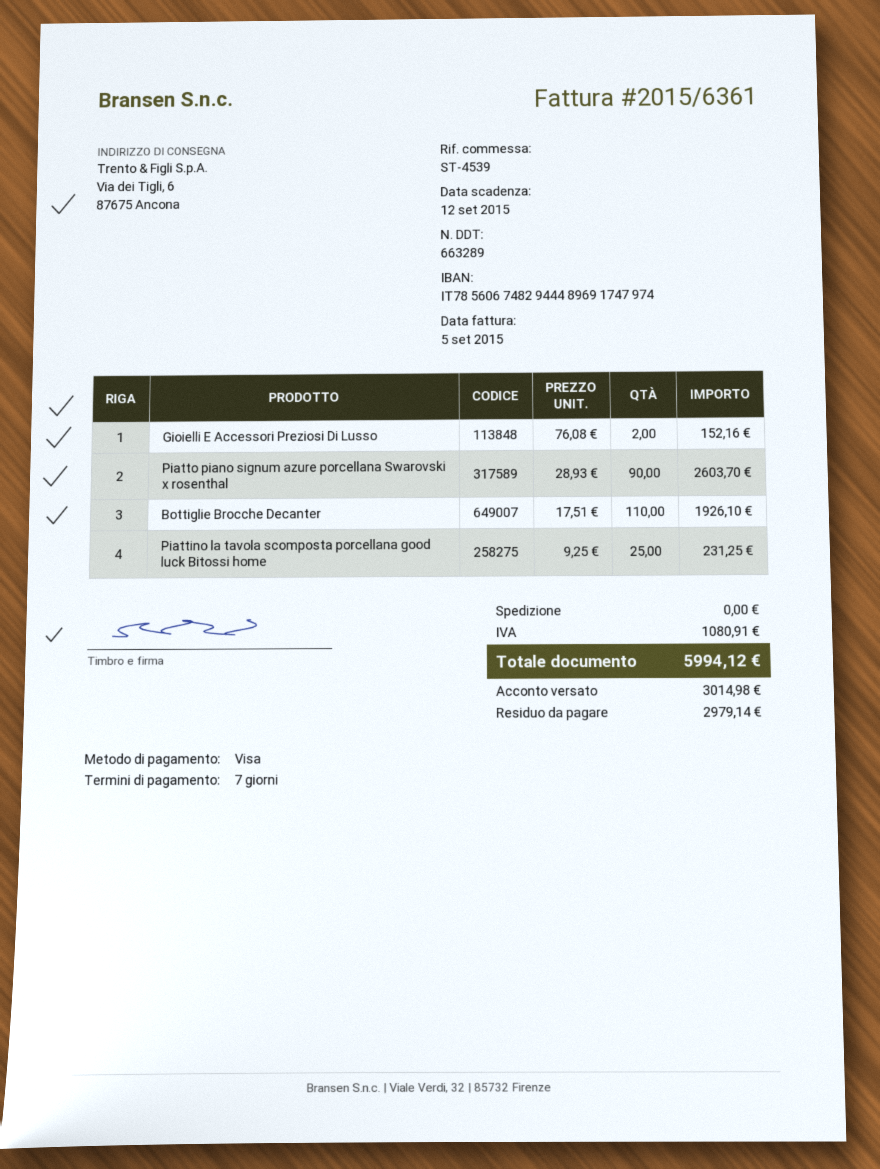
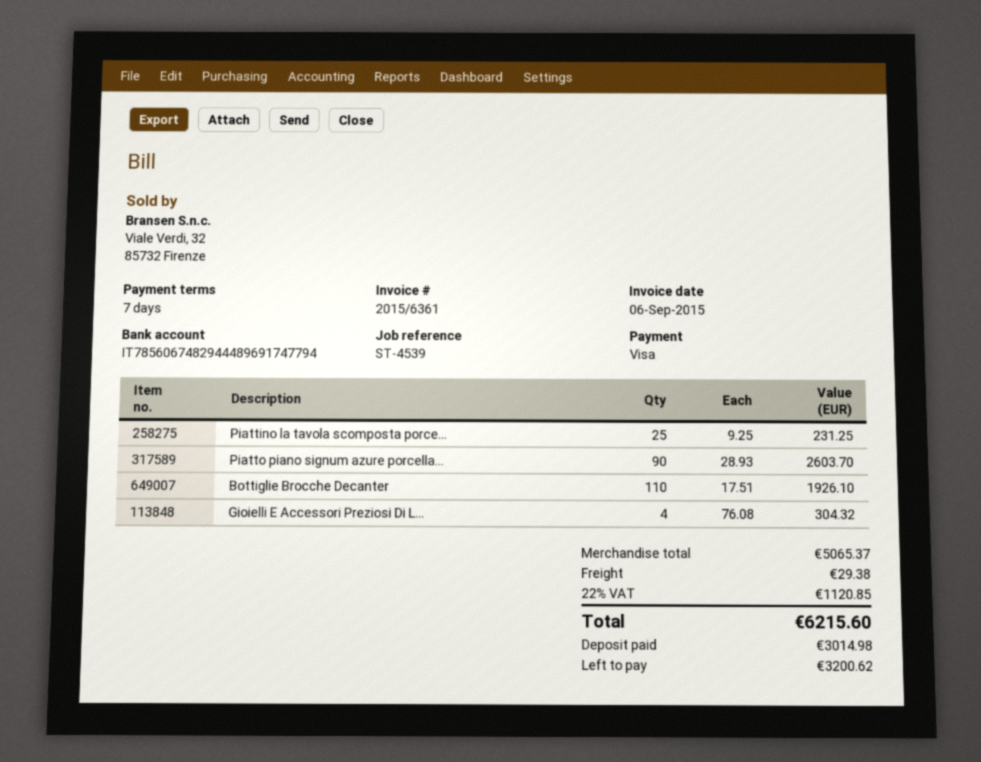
invoice date: 2015-09-05 -> 2015-09-06
bank account: IT7856067482944489691747974 -> IT7856067482944489691747794
Gioielli E Accessori Preziosi Di Lusso: 2 x 76.08 = 152.16 -> 4 x 76.08 = 304.32
shipping: 0.00 -> 29.38
tax: 1080.91 -> 1120.85
total: 5994.12 -> 6215.60
balance: 2979.14 -> 3200.62

